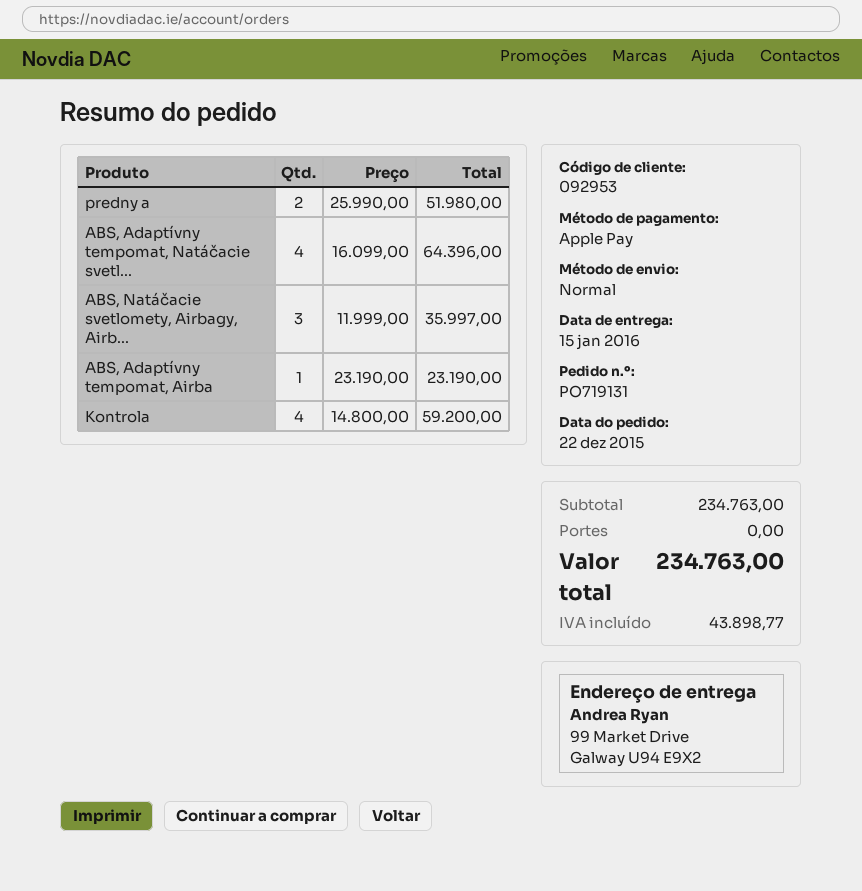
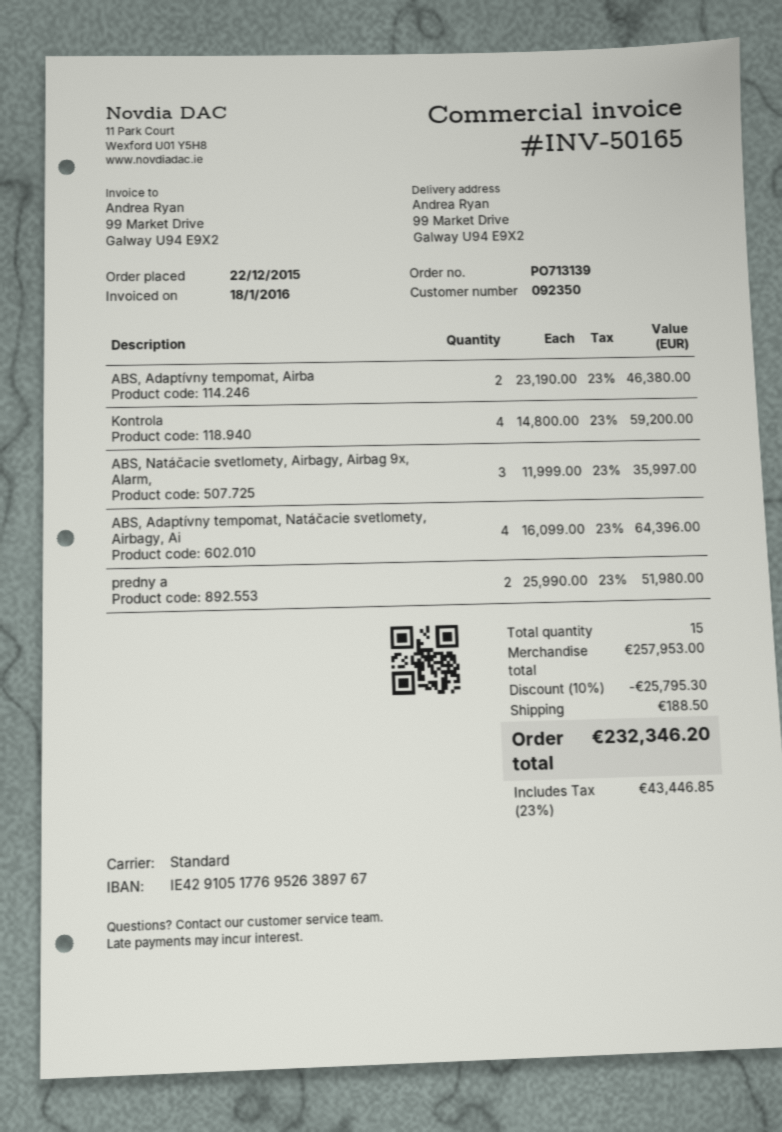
order number: PO719131 -> PO713139
customer number: 092953 -> 092350
ABS, Adaptívny tempomat, Airba: 1 x 23190.00 = 23190.00 -> 2 x 23190.00 = 46380.00
subtotal: 234763.00 -> 257953.00
discount: none -> 10% = 25795.30
shipping: 0.00 -> 188.50
tax: 43898.77 -> 43446.85
total: 234763.00 -> 232346.20

